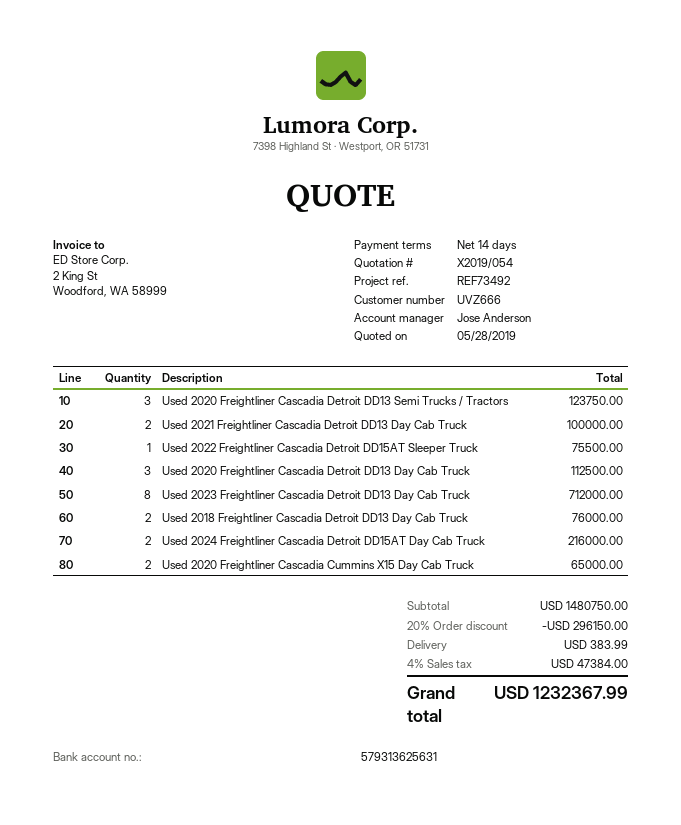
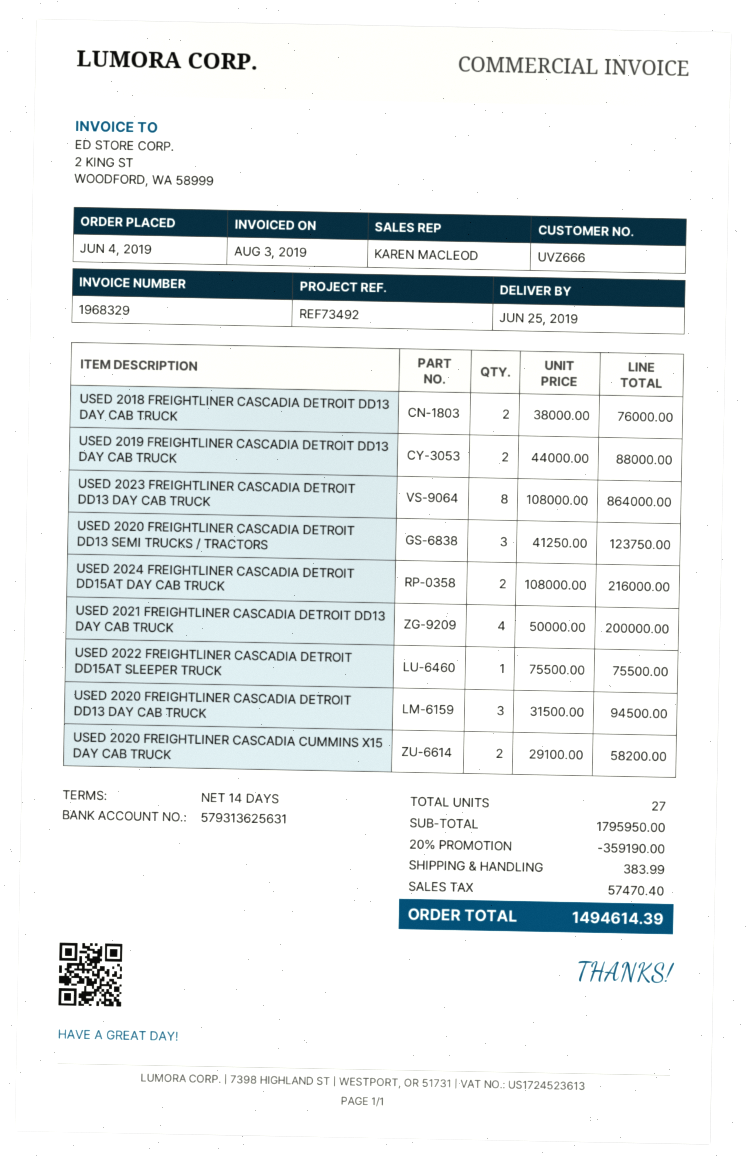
sales rep: Jose Anderson -> KAREN MACLEOD
Used 2021 Freightliner Cascadia Detroit DD13 Day Cab Truck: 2 for 100000.00 -> 4 for 200000.00
Used 2020 Freightliner Cascadia Detroit DD13 Day Cab Truck: 3 for 112500.00 -> 3 for 94500.00
Used 2023 Freightliner Cascadia Detroit DD13 Day Cab Truck: 8 for 712000.00 -> 8 for 864000.00
Used 2020 Freightliner Cascadia Cummins X15 Day Cab Truck: 2 for 65000.00 -> 2 for 58200.00
USED 2019 FREIGHTLINER CASCADIA DETROIT DD13 DAY CAB TRUCK: none -> 2 for 88000.00
subtotal: 1480750.00 -> 1795950.00
discount: 20% = 296150.00 -> 20% = 359190.00
tax: 47384.00 -> 57470.40
total: 1232367.99 -> 1494614.39

